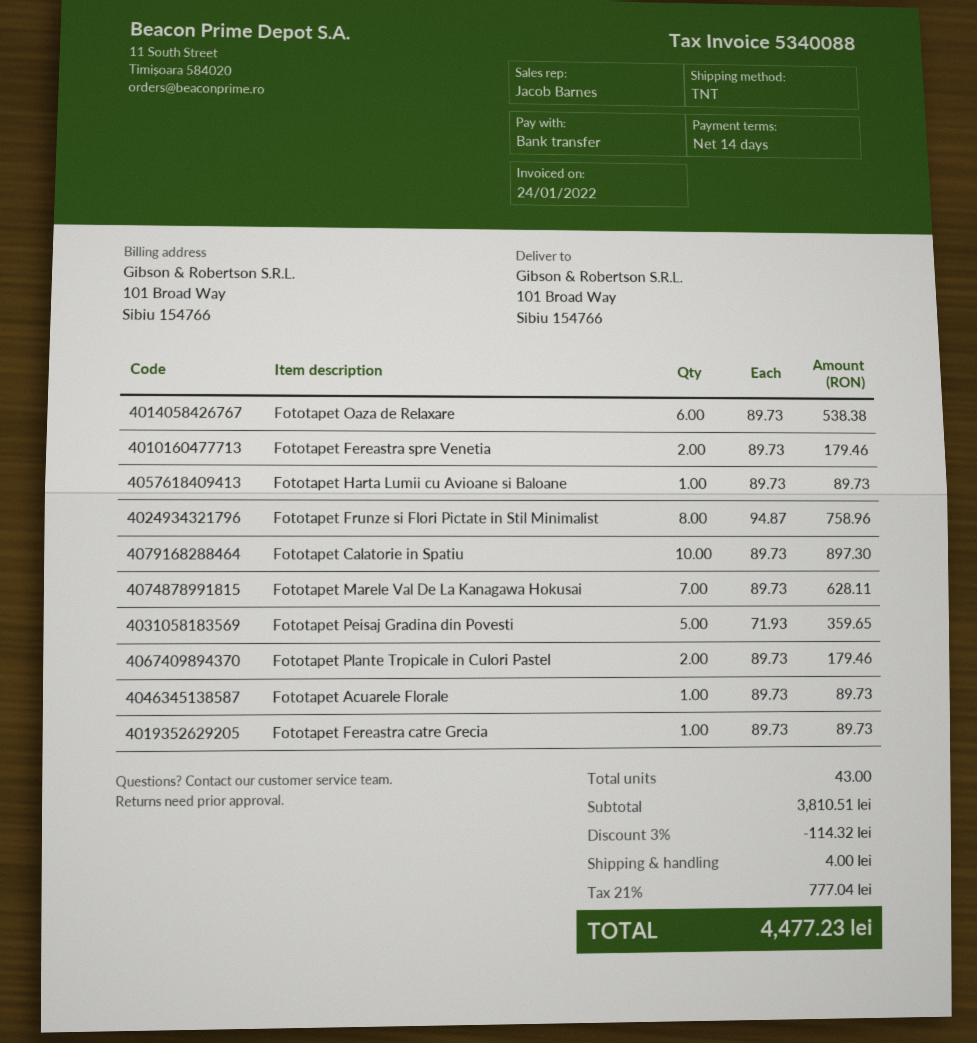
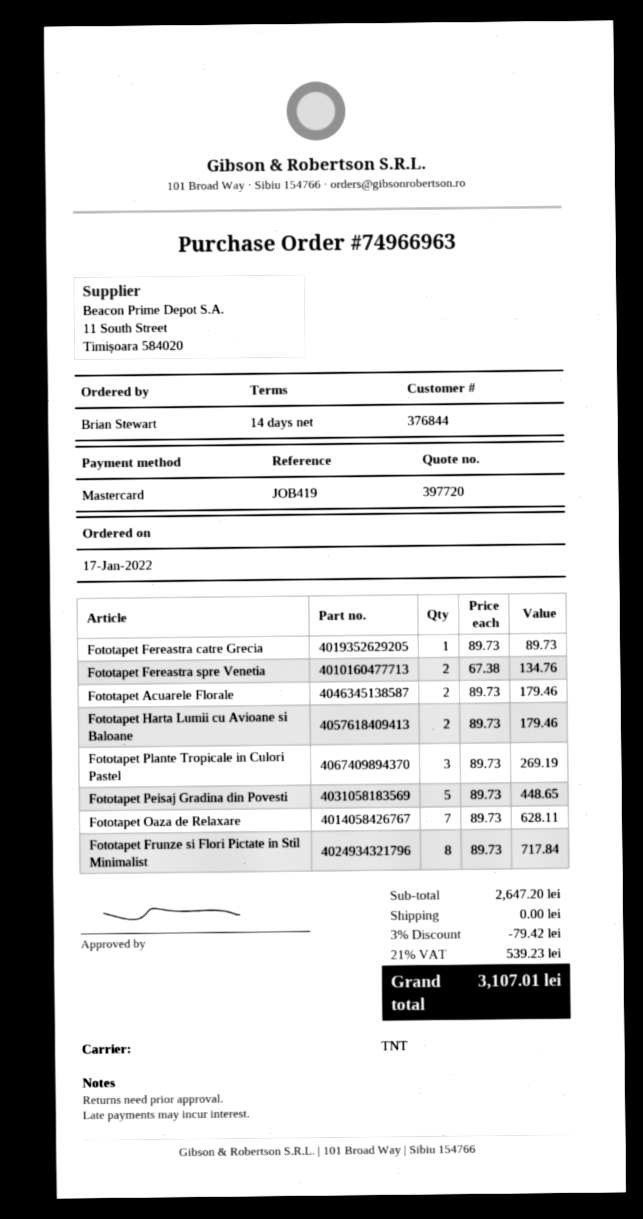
payment method: bank transfer -> Mastercard
Fototapet Oaza de Relaxare: 6 x 89.73 = 538.38 -> 7 x 89.73 = 628.11
Fototapet Fereastra spre Venetia: 2 x 89.73 = 179.46 -> 2 x 67.38 = 134.76
Fototapet Harta Lumii cu Avioane si Baloane: 1 x 89.73 = 89.73 -> 2 x 89.73 = 179.46
Fototapet Frunze si Flori Pictate in Stil Minimalist: 8 x 94.87 = 758.96 -> 8 x 89.73 = 717.84
Fototapet Calatorie in Spatiu: 10 x 89.73 = 897.30 -> none
Fototapet Marele Val De La Kanagawa Hokusai: 7 x 89.73 = 628.11 -> none
Fototapet Peisaj Gradina din Povesti: 5 x 71.93 = 359.65 -> 5 x 89.73 = 448.65
Fototapet Plante Tropicale in Culori Pastel: 2 x 89.73 = 179.46 -> 3 x 89.73 = 269.19
Fototapet Acuarele Florale: 1 x 89.73 = 89.73 -> 2 x 89.73 = 179.46
subtotal: 3810.51 -> 2647.20
discount: 3% = 114.32 -> 3% = 79.42
shipping: 4.00 -> 0.00
tax: 21% = 777.04 -> 21% = 539.23
total: 4477.23 -> 3107.01

